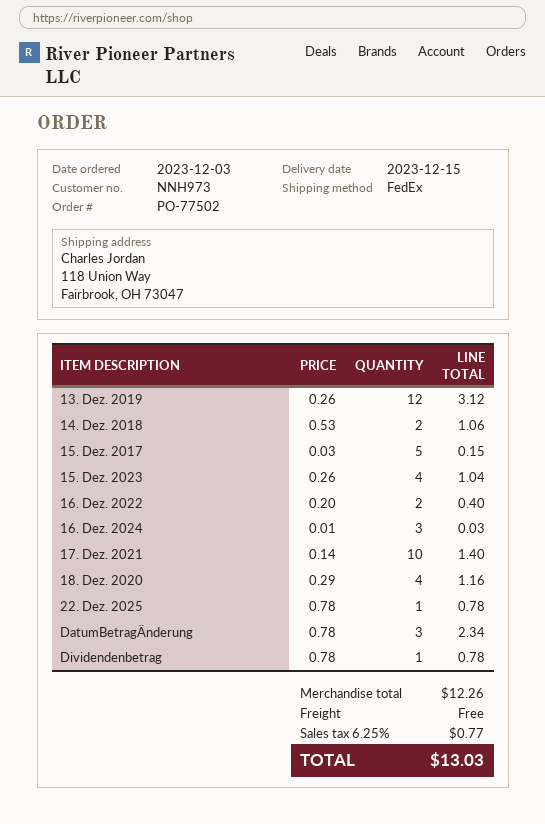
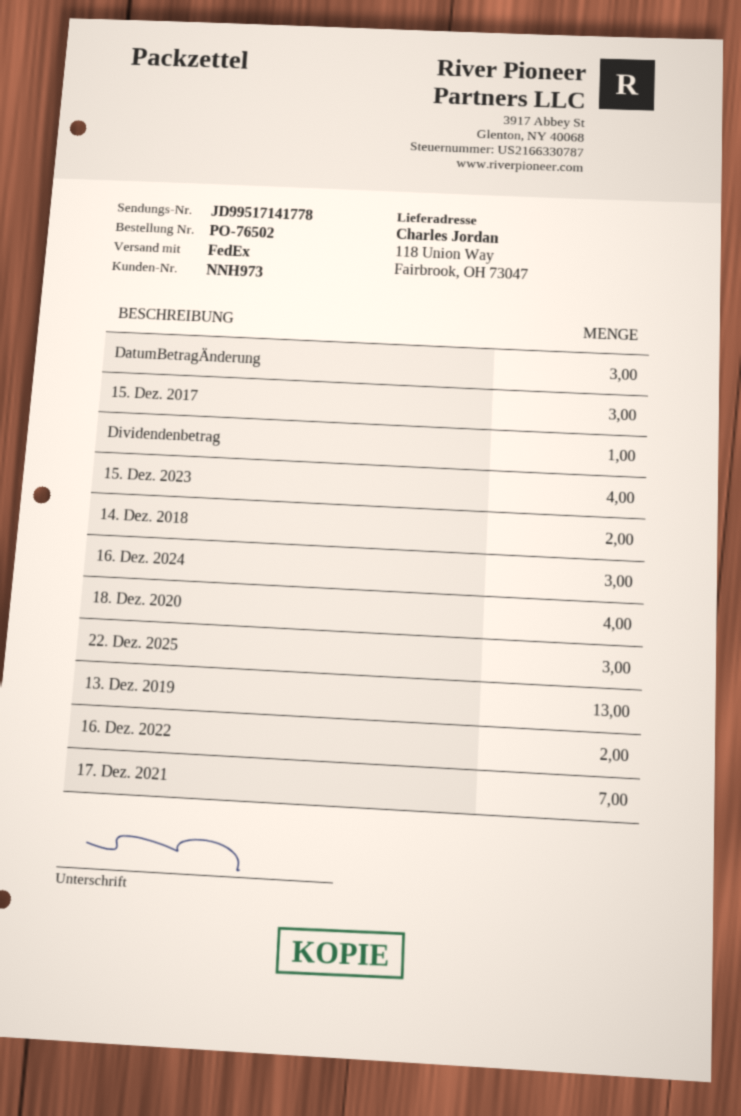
order number: PO-77502 -> PO-76502
13. Dez. 2019: 12 -> 13
15. Dez. 2017: 5 -> 3
17. Dez. 2021: 10 -> 7
22. Dez. 2025: 1 -> 3

